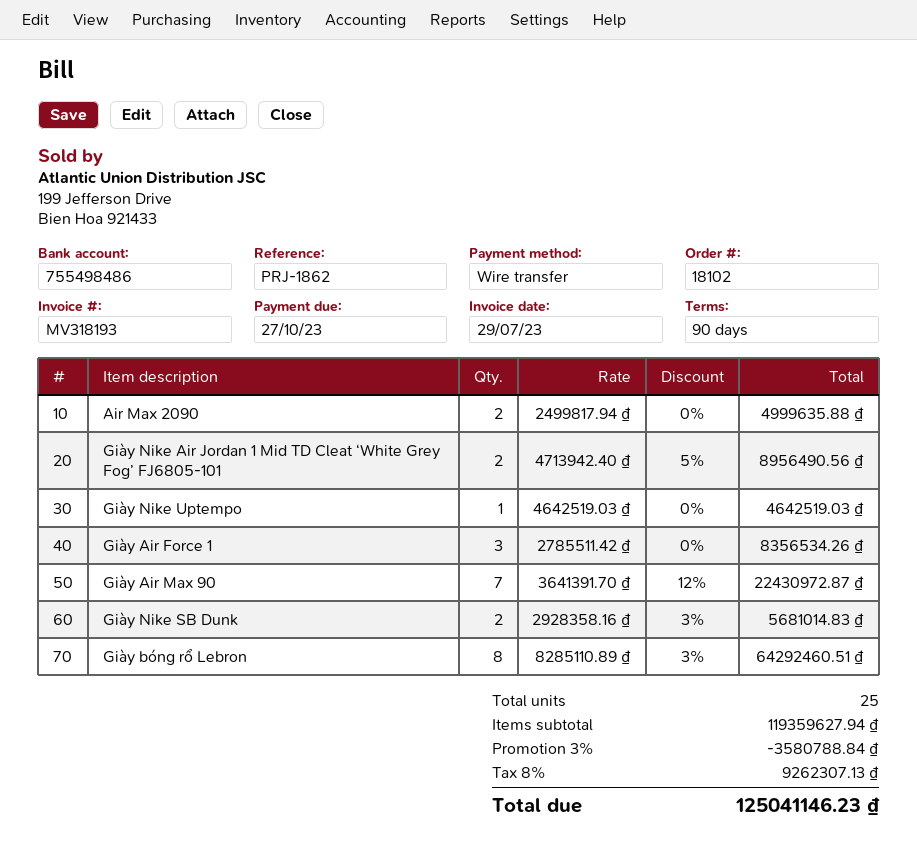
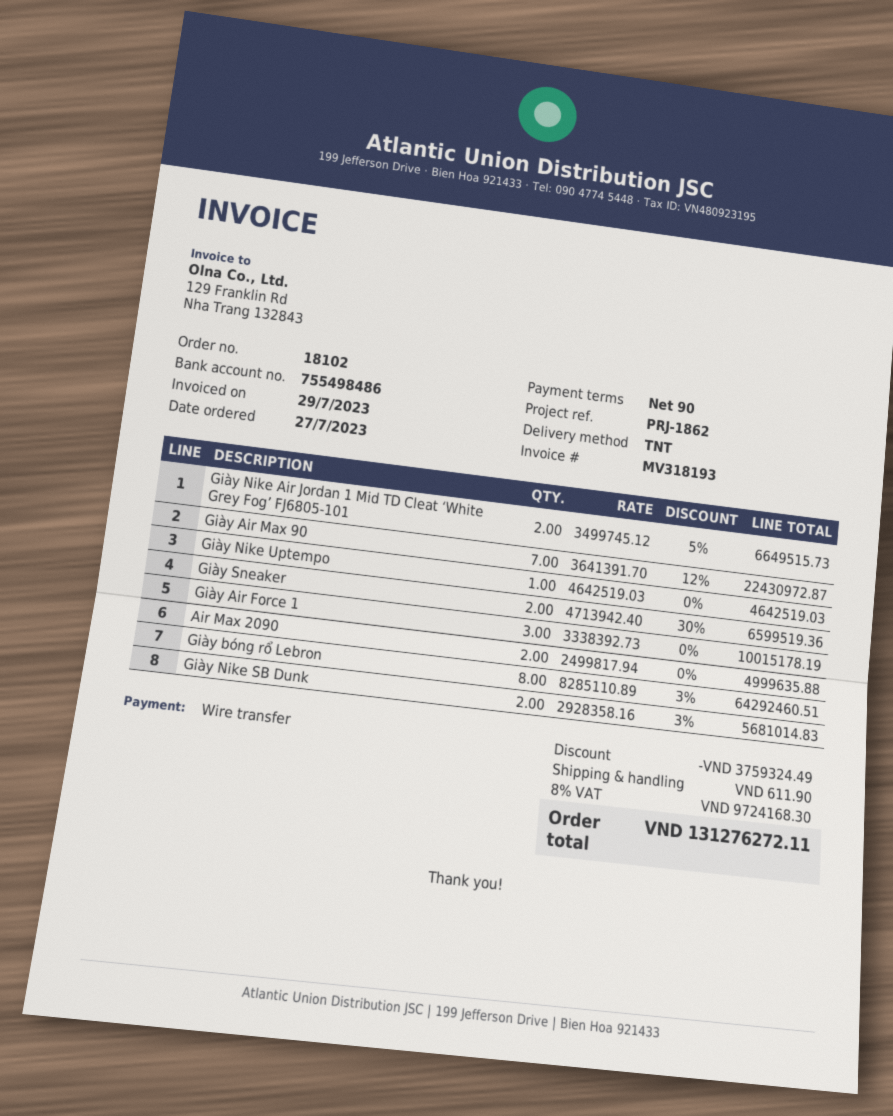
Giày Nike Air Jordan 1 Mid TD Cleat ‘White Grey Fog’ FJ6805-101: 2 x 4713942.40 - 5% = 8956490.56 -> 2 x 3499745.12 - 5% = 6649515.73
Giày Air Force 1: 3 x 2785511.42 = 8356534.26 -> 3 x 3338392.73 = 10015178.19
Giày Sneaker: none -> 2 x 4713942.40 - 30% = 6599519.36
discount: 3580788.84 -> 3759324.49
shipping: none -> 611.90
tax: 8% = 9262307.13 -> 8% = 9724168.30
total: 125041146.23 -> 131276272.11

